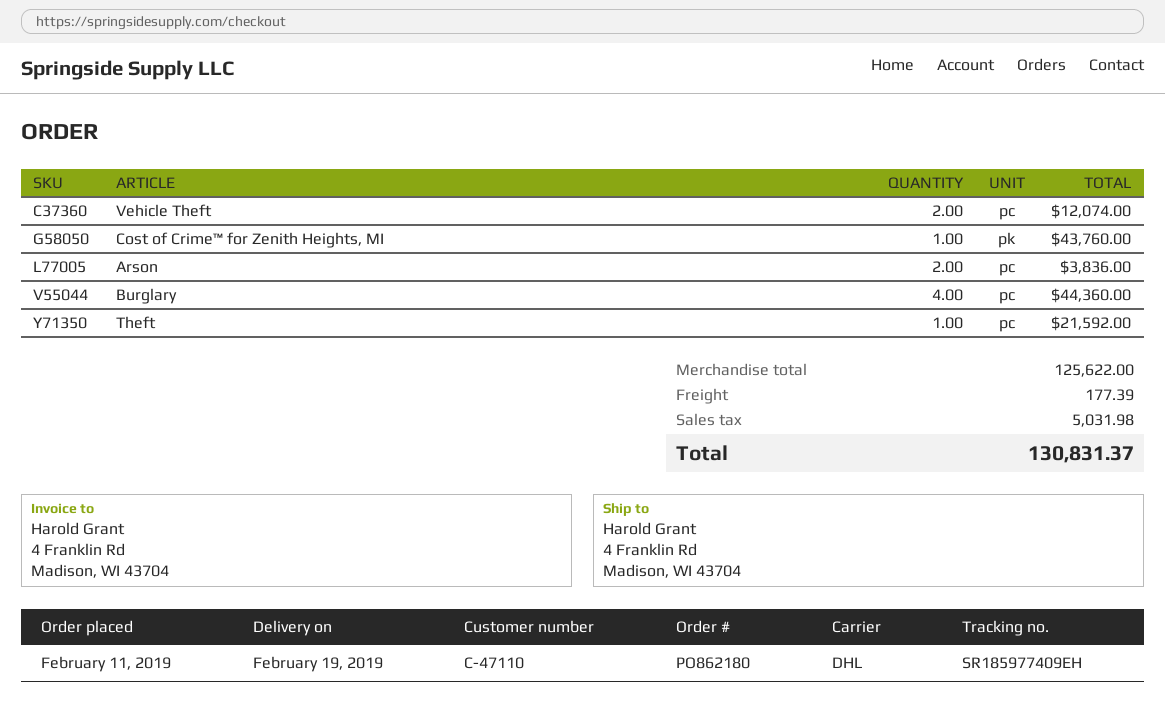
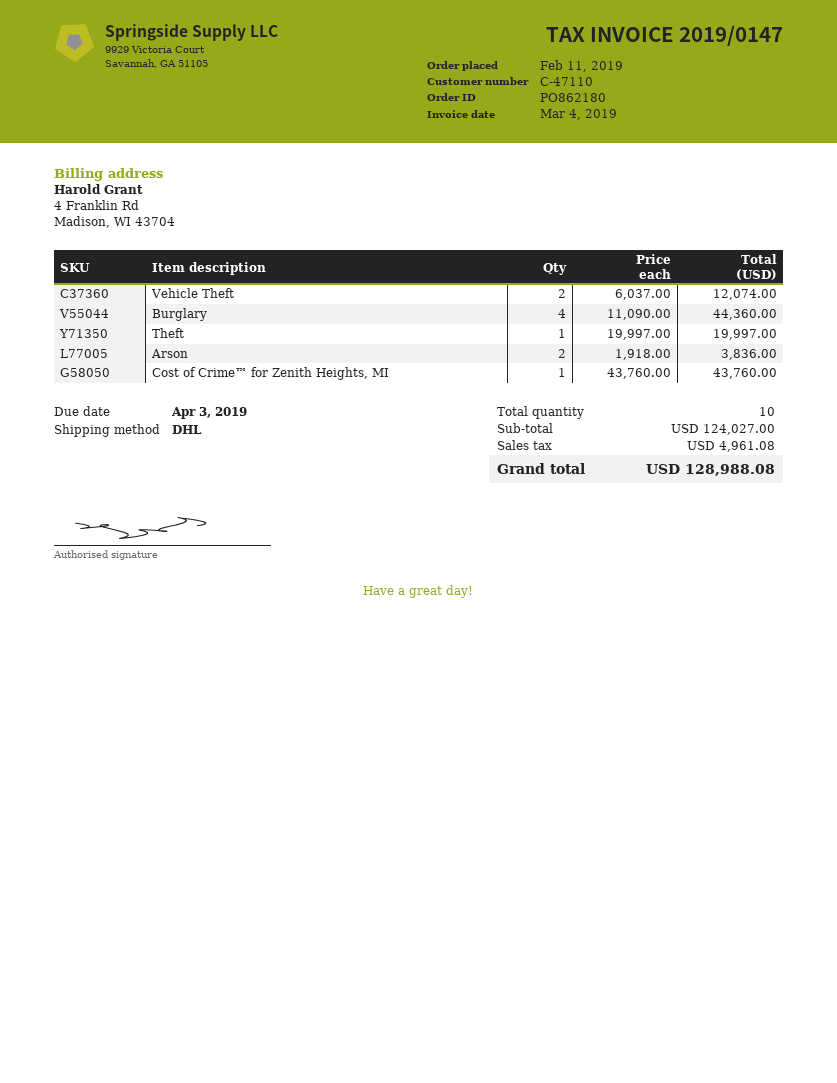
Theft: 1 for 21592.00 -> 1 for 19997.00
subtotal: 125622.00 -> 124027.00
shipping: 177.39 -> none
tax: 5031.98 -> 4961.08
total: 130831.37 -> 128988.08

